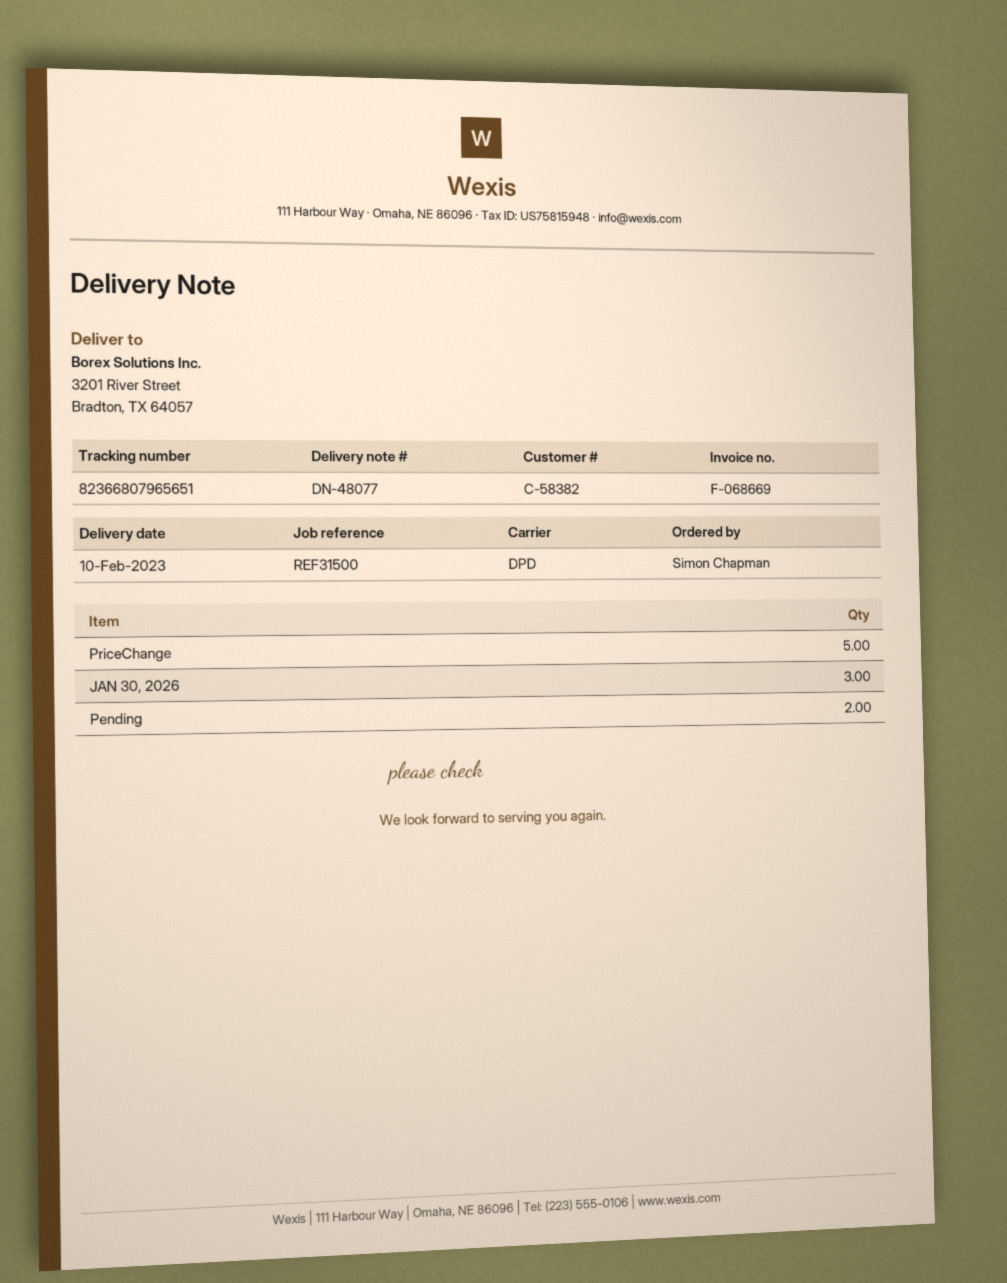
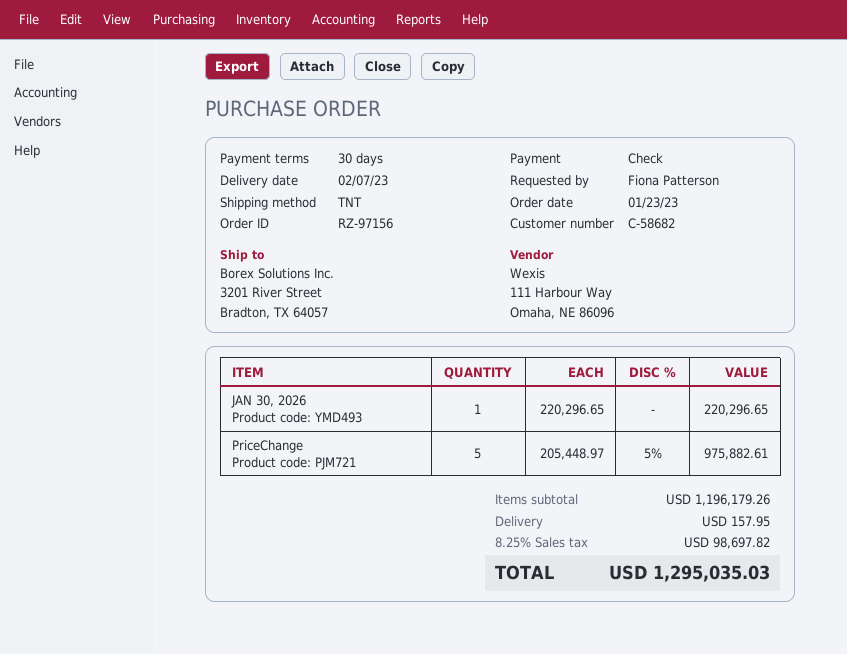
delivery date: 2023-02-10 -> 2023-02-07
customer number: C-58382 -> C-58682
ordered by: Simon Chapman -> Fiona Patterson
shipping method: DPD -> TNT
JAN 30, 2026: 3 -> 1
Pending: 2 -> none

